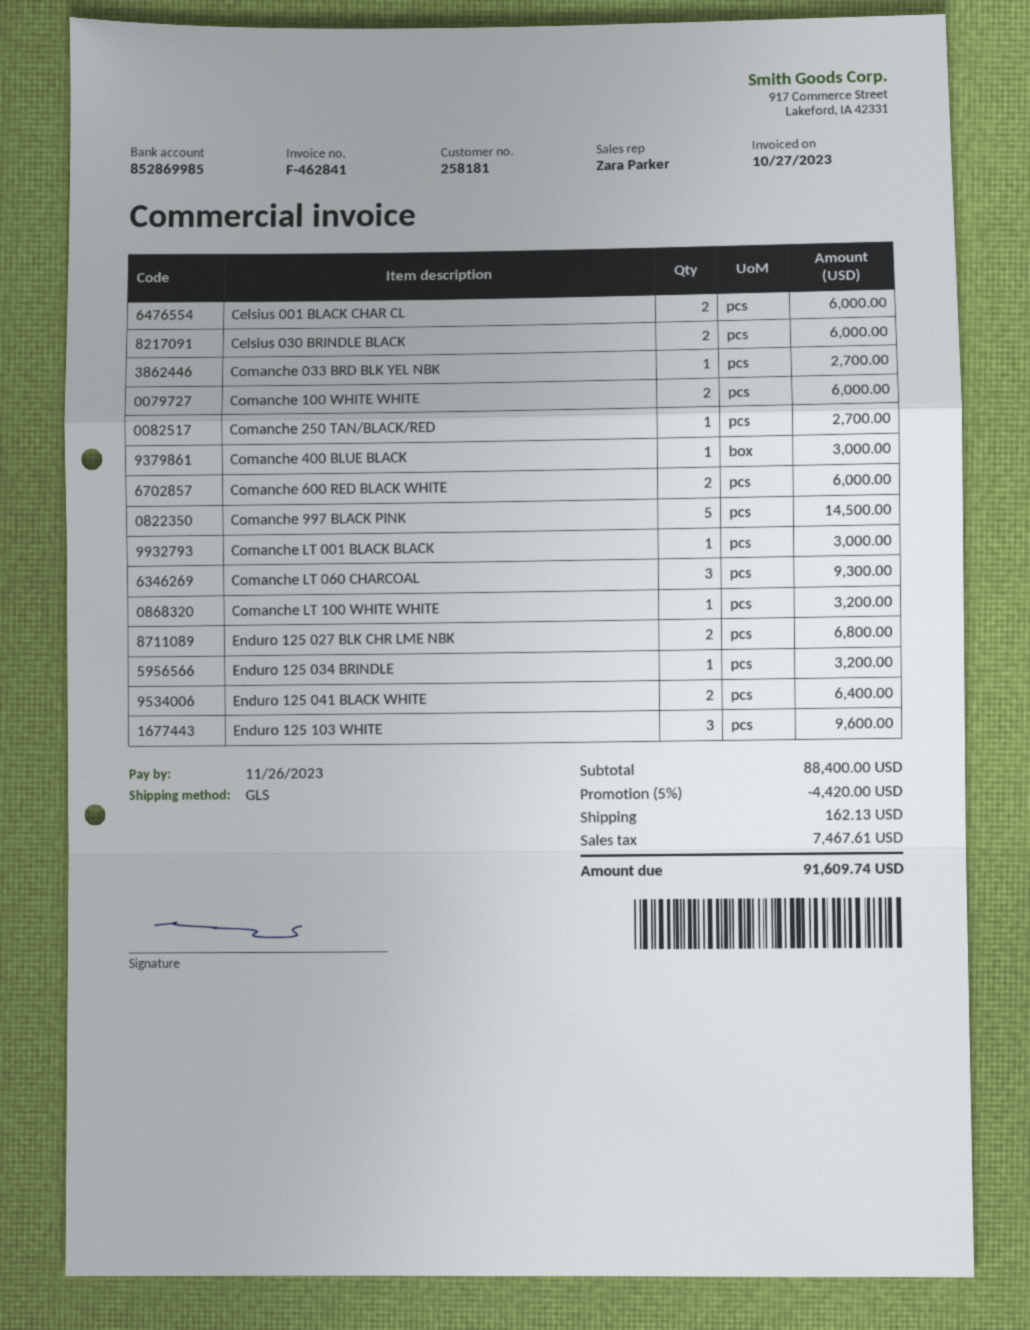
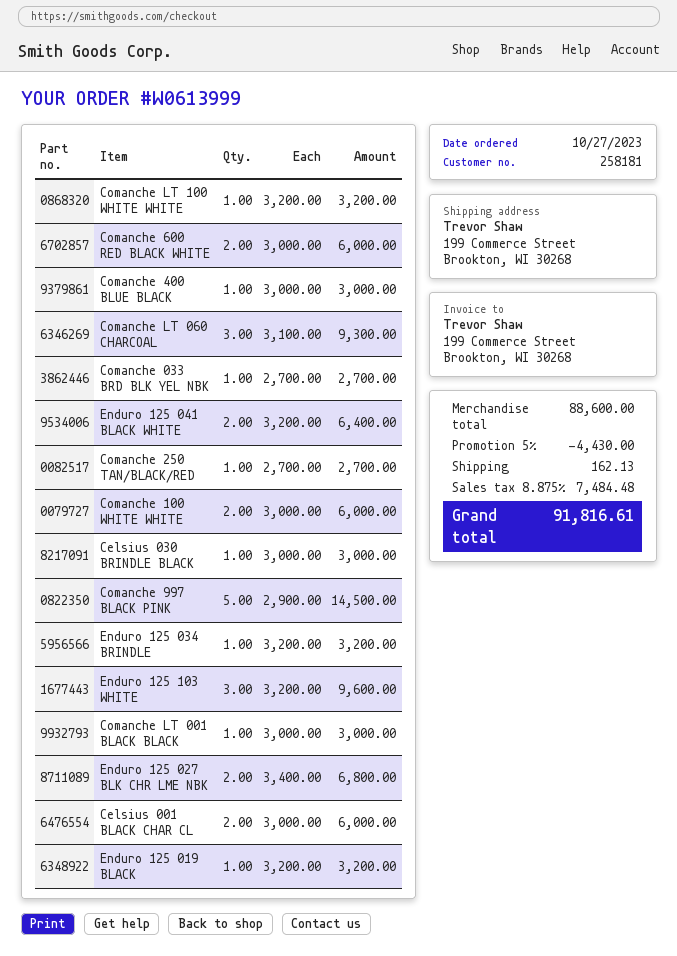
Celsius 030 BRINDLE BLACK: 2 for 6000.00 -> 1 for 3000.00
Enduro 125 019 BLACK: none -> 1 for 3200.00
subtotal: 88400.00 -> 88600.00
discount: 5% = 4420.00 -> 5% = 4430.00
tax: 7467.61 -> 7484.48
total: 91609.74 -> 91816.61

